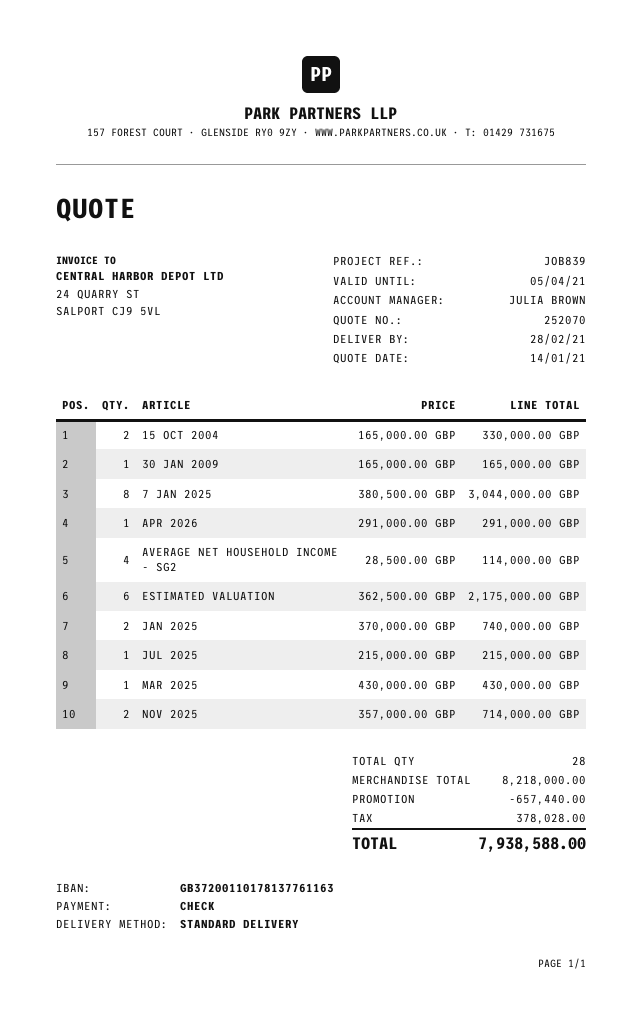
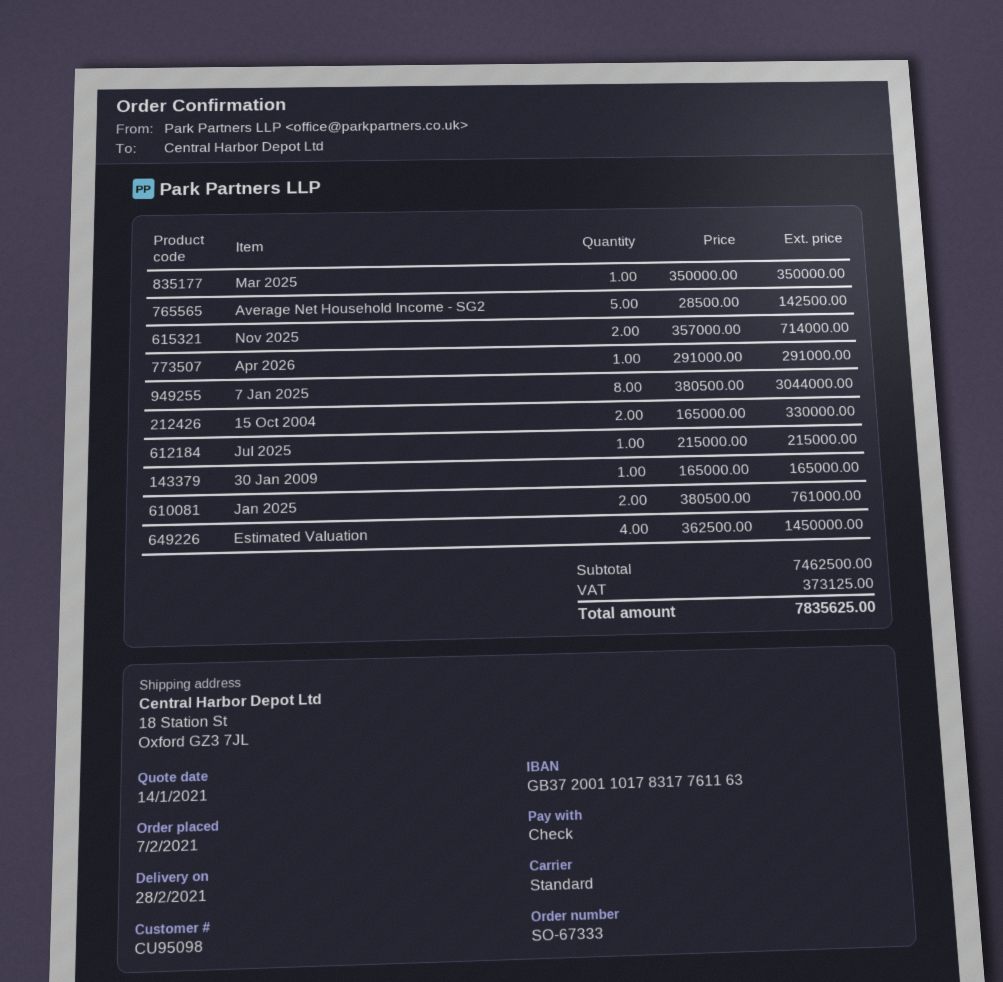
bank account: GB37200110178137761163 -> GB37200110178317761163
AVERAGE NET HOUSEHOLD INCOME - SG2: 4 x 28500.00 = 114000.00 -> 5 x 28500.00 = 142500.00
ESTIMATED VALUATION: 6 x 362500.00 = 2175000.00 -> 4 x 362500.00 = 1450000.00
JAN 2025: 2 x 370000.00 = 740000.00 -> 2 x 380500.00 = 761000.00
MAR 2025: 1 x 430000.00 = 430000.00 -> 1 x 350000.00 = 350000.00
subtotal: 8218000.00 -> 7462500.00
discount: 657440.00 -> none
tax: 378028.00 -> 373125.00
total: 7938588.00 -> 7835625.00

